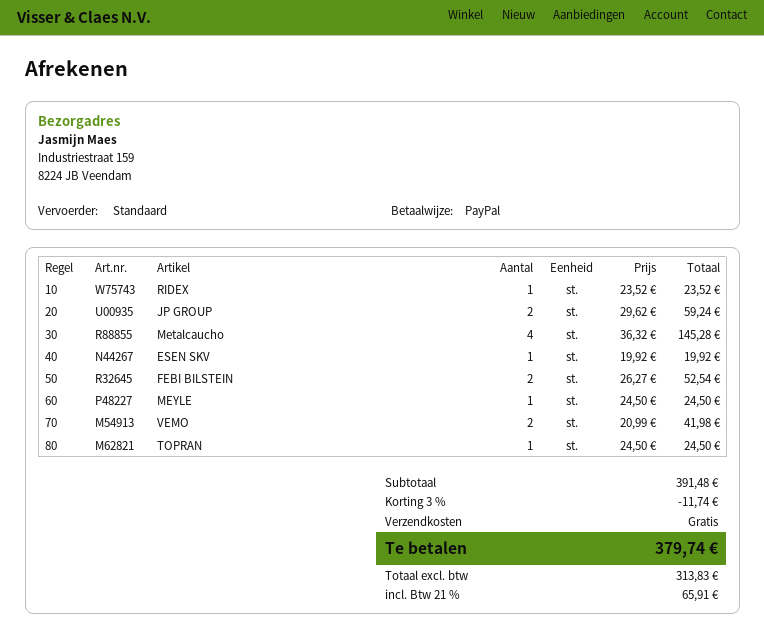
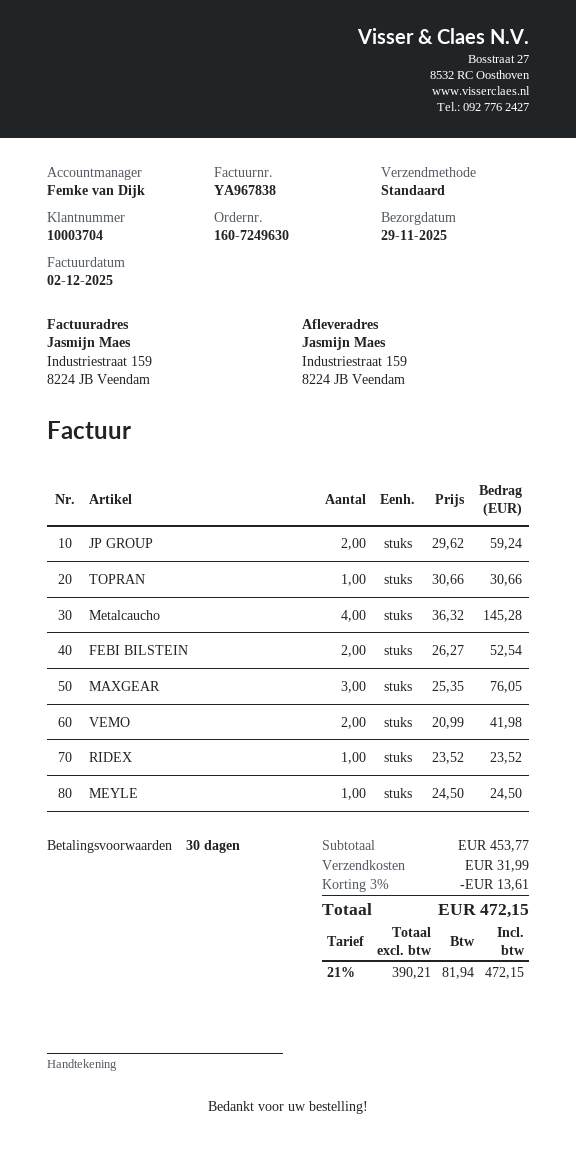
ESEN SKV: 1 x 19.92 = 19.92 -> none
TOPRAN: 1 x 24.50 = 24.50 -> 1 x 30.66 = 30.66
MAXGEAR: none -> 3 x 25.35 = 76.05
subtotal: 391.48 -> 453.77
discount: 3% = 11.74 -> 3% = 13.61
shipping: 0.00 -> 31.99
net: 313.83 -> 390.21
tax: 21% = 65.91 -> 21% = 81.94
total: 379.74 -> 472.15

